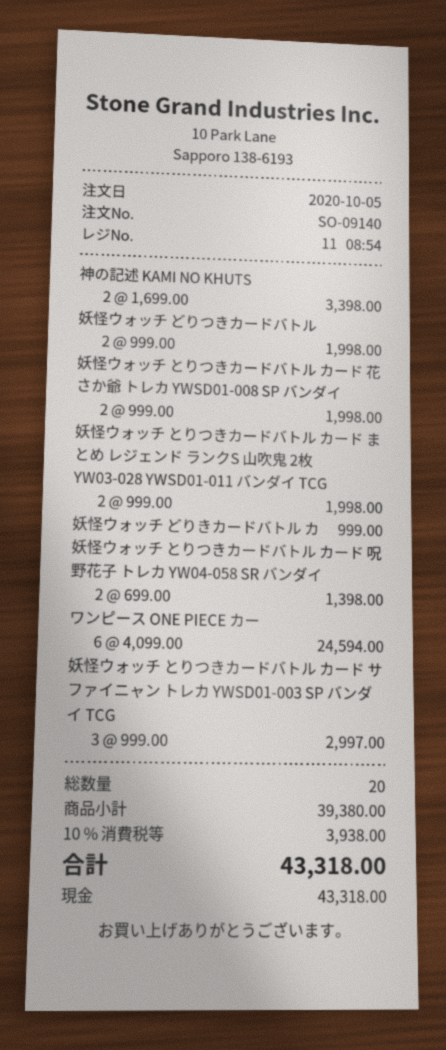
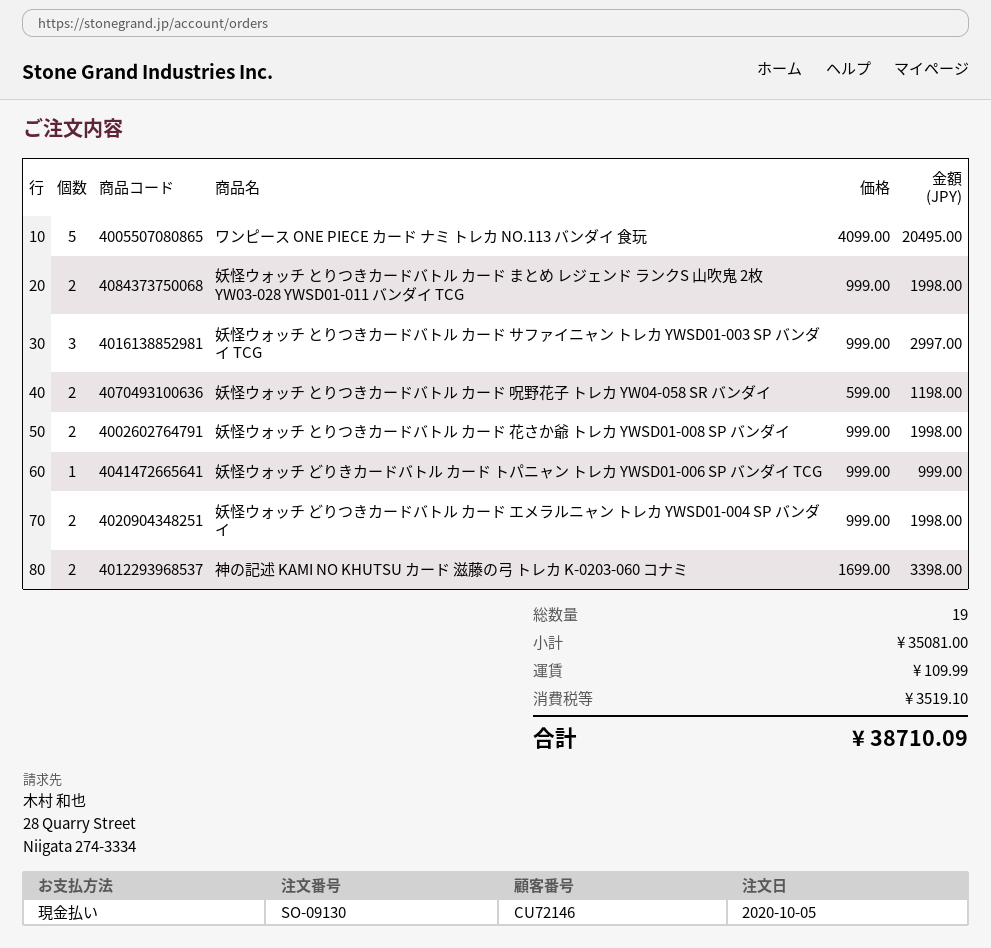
order number: SO-09140 -> SO-09130
妖怪ウォッチ とりつきカードバトル カード 呪野花子 トレカ YW04-058 SR バンダイ: 2 x 699.00 = 1398.00 -> 2 x 599.00 = 1198.00
ワンピース ONE PIECE カー: 6 x 4099.00 = 24594.00 -> 5 x 4099.00 = 20495.00
total quantity: 20 -> 19
subtotal: 39380.00 -> 35081.00
shipping: none -> 109.99
tax: 3938.00 -> 3519.10
total: 43318.00 -> 38710.09

